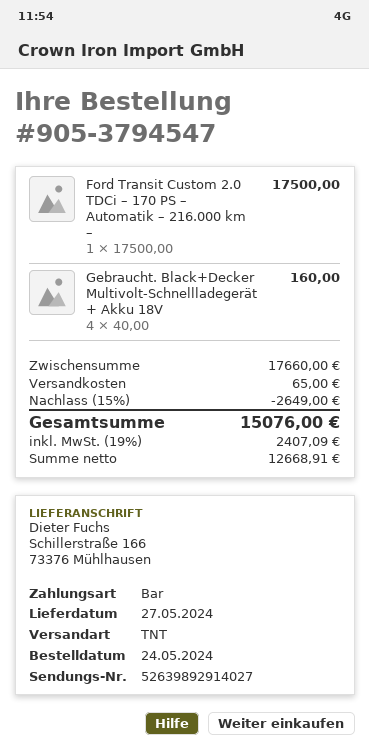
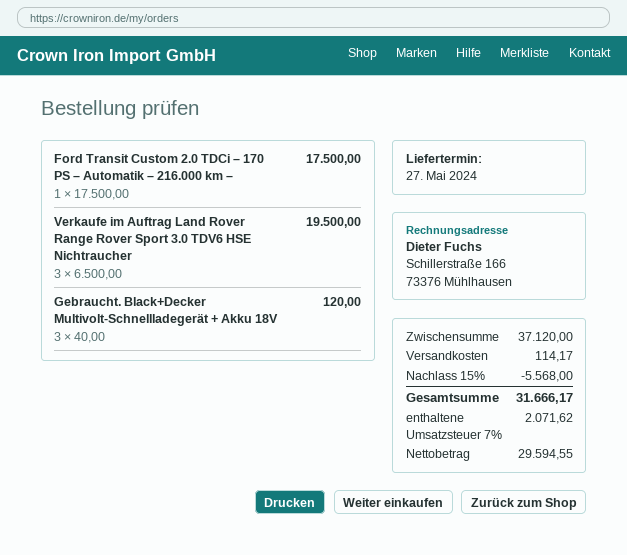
Gebraucht. Black+Decker Multivolt-Schnellladegerät + Akku 18V: 4 x 40.00 = 160.00 -> 3 x 40.00 = 120.00
Verkaufe im Auftrag Land Rover Range Rover Sport 3.0 TDV6 HSE Nichtraucher: none -> 3 x 6500.00 = 19500.00
subtotal: 17660.00 -> 37120.00
discount: 15% = 2649.00 -> 15% = 5568.00
shipping: 65.00 -> 114.17
net: 12668.91 -> 29594.55
tax: 19% = 2407.09 -> 7% = 2071.62
total: 15076.00 -> 31666.17

